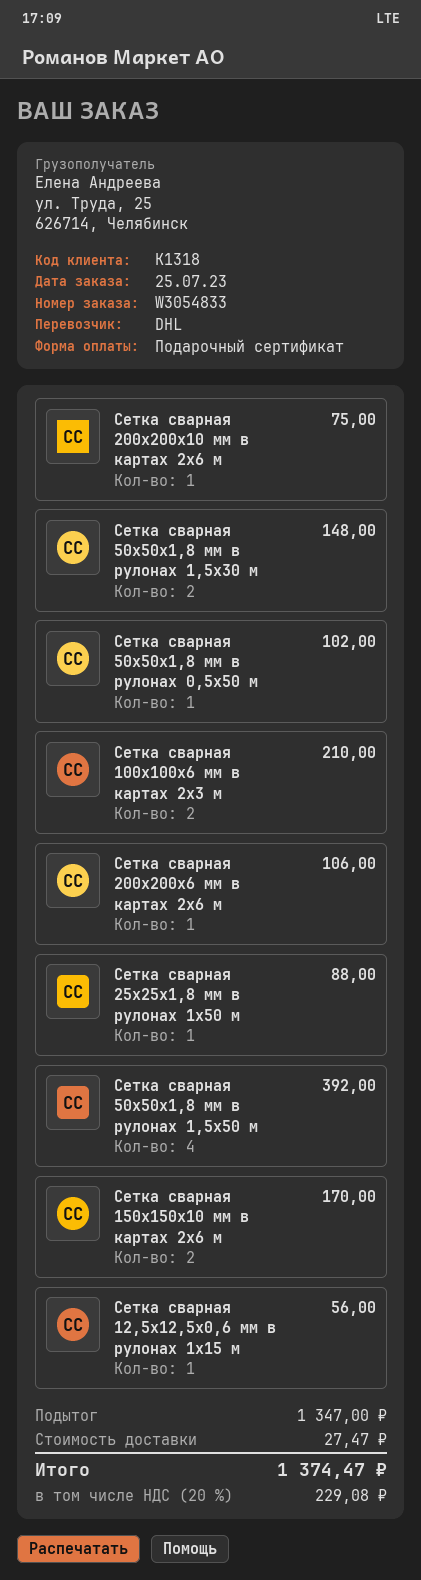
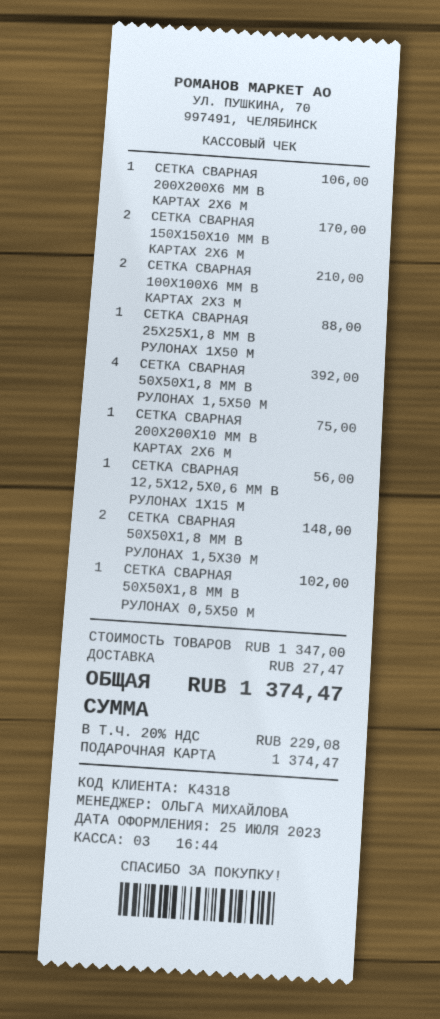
customer number: K1318 -> K4318

